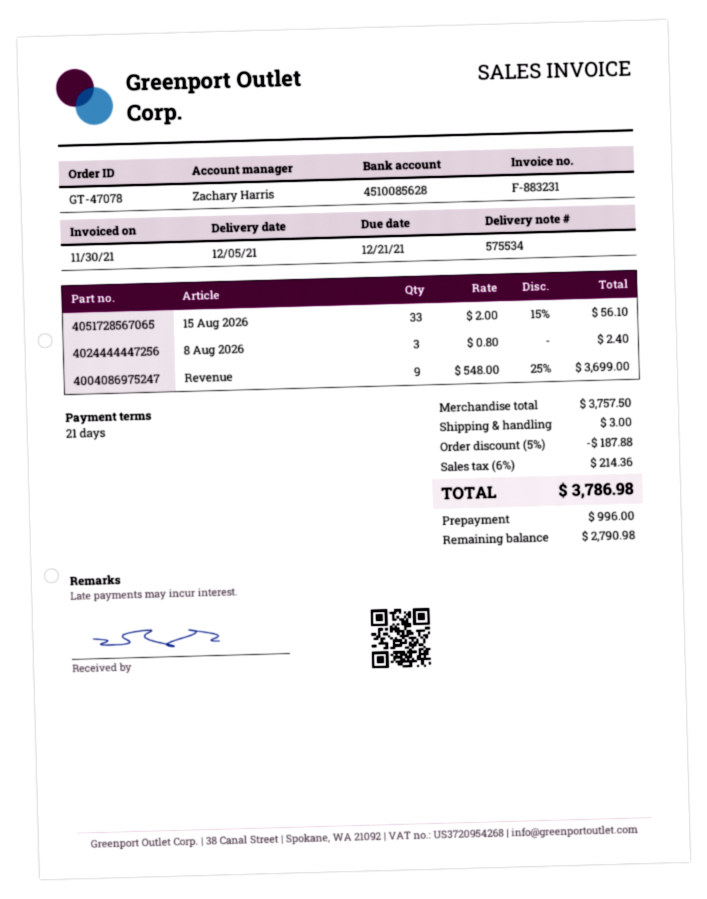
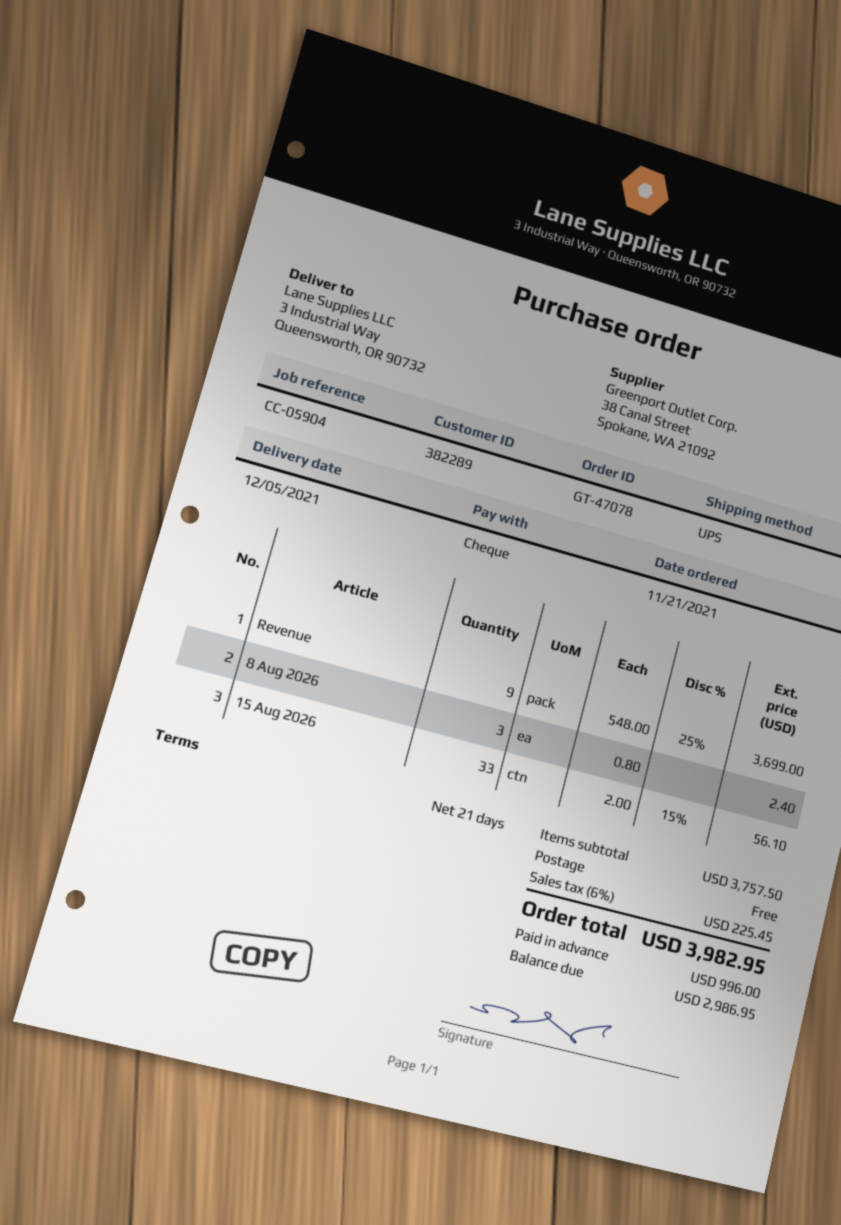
discount: 5% = 187.88 -> none
shipping: 3.00 -> 0.00
tax: 6% = 214.36 -> 6% = 225.45
total: 3786.98 -> 3982.95
balance: 2790.98 -> 2986.95

